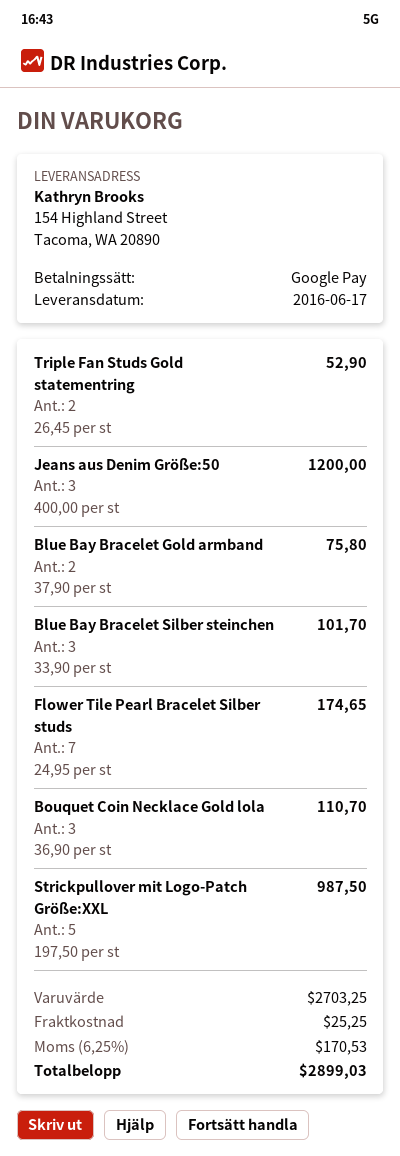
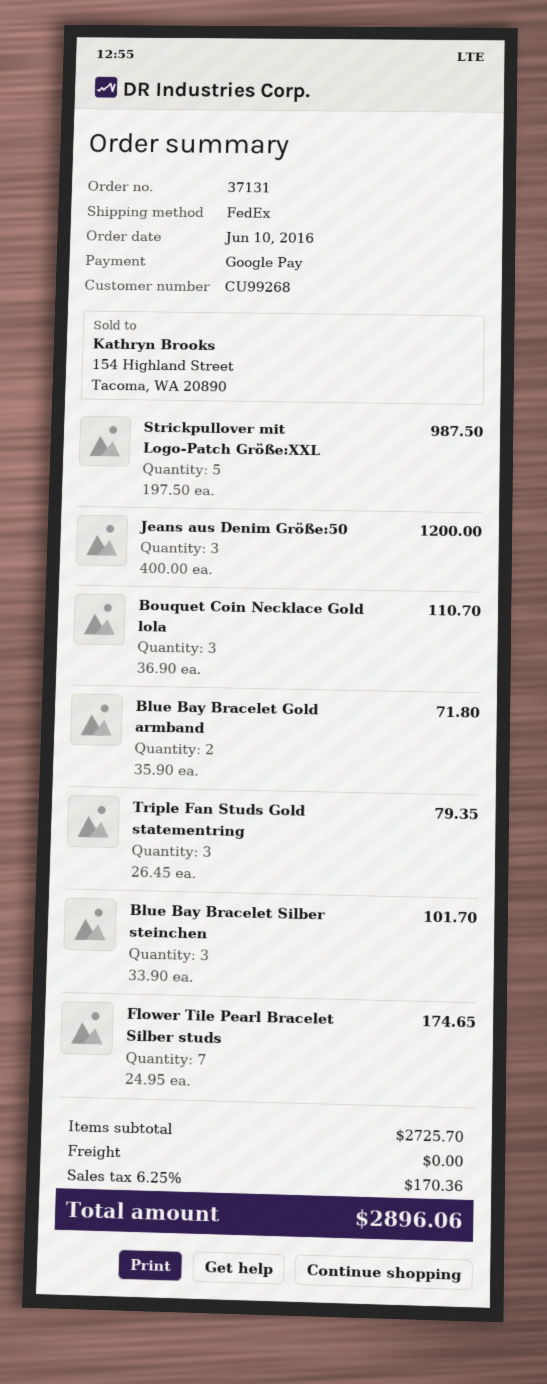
Triple Fan Studs Gold statementring: 2 x 26.45 = 52.90 -> 3 x 26.45 = 79.35
Blue Bay Bracelet Gold armband: 2 x 37.90 = 75.80 -> 2 x 35.90 = 71.80
subtotal: 2703.25 -> 2725.70
shipping: 25.25 -> 0.00
tax: 6.25% = 170.53 -> 6.25% = 170.36
total: 2899.03 -> 2896.06

